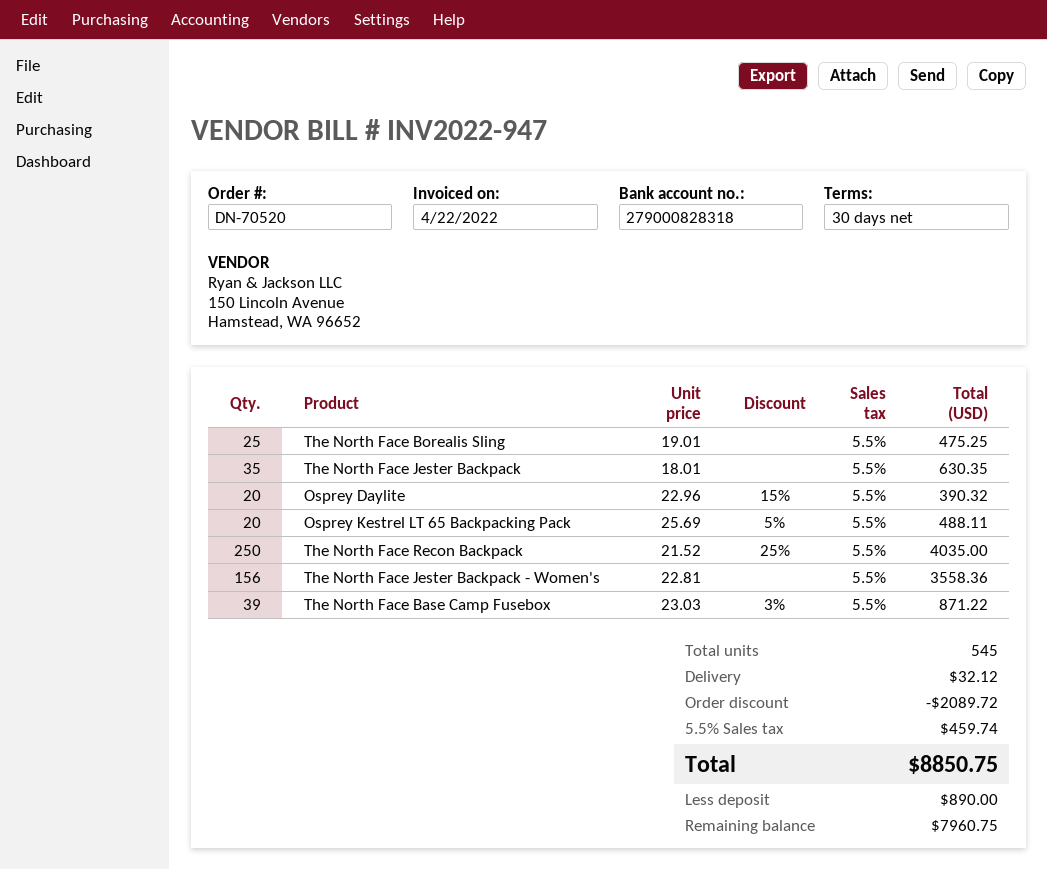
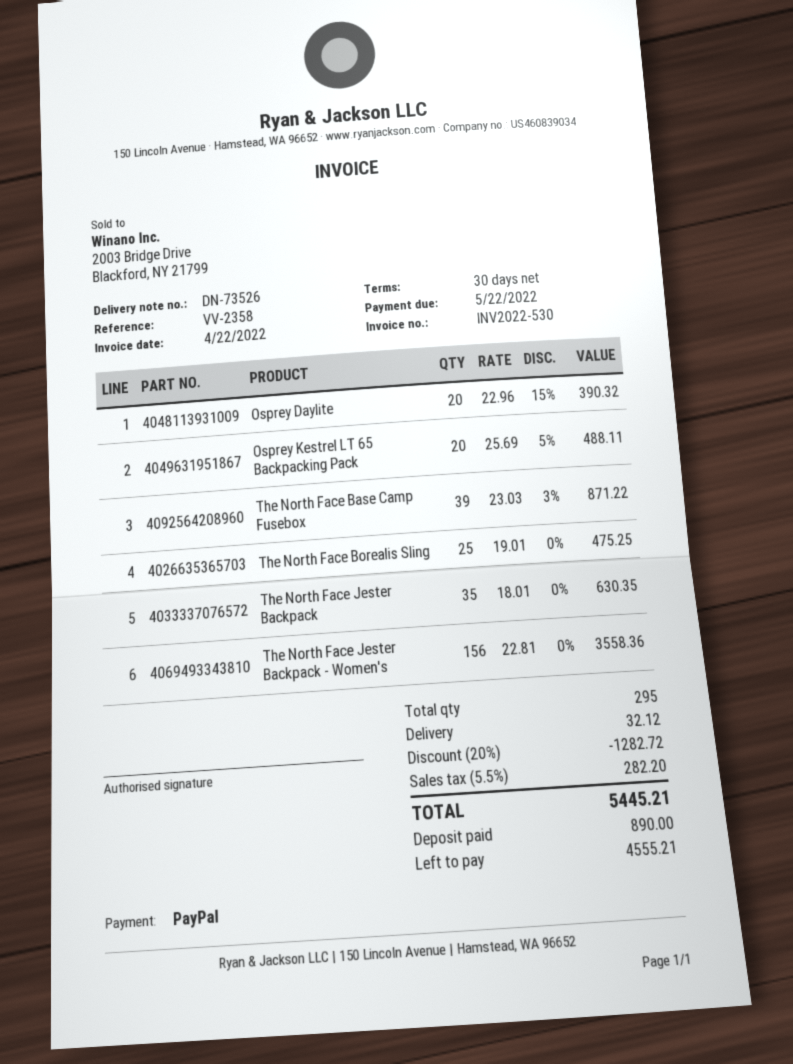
invoice number: INV2022-947 -> INV2022-530
The North Face Recon Backpack: 250 x 21.52 - 25% = 4035.00 -> none
total quantity: 545 -> 295
discount: 2089.72 -> 1282.72
tax: 5.5% = 459.74 -> 5.5% = 282.20
total: 8850.75 -> 5445.21
balance: 7960.75 -> 4555.21

